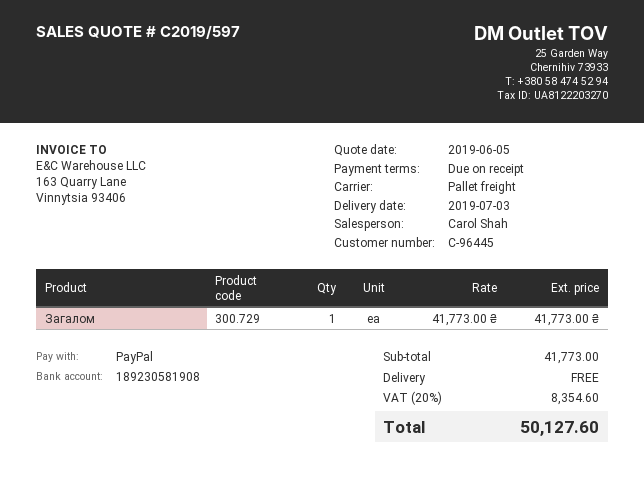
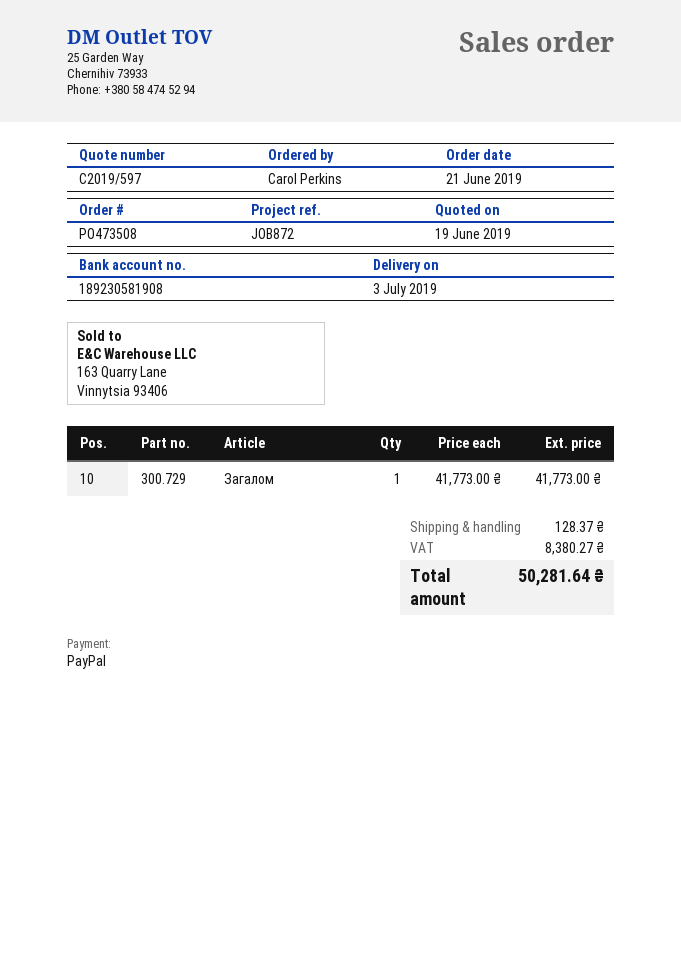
quote date: 2019-06-05 -> 2019-06-19
shipping: 0.00 -> 128.37
tax: 8354.60 -> 8380.27
total: 50127.60 -> 50281.64

